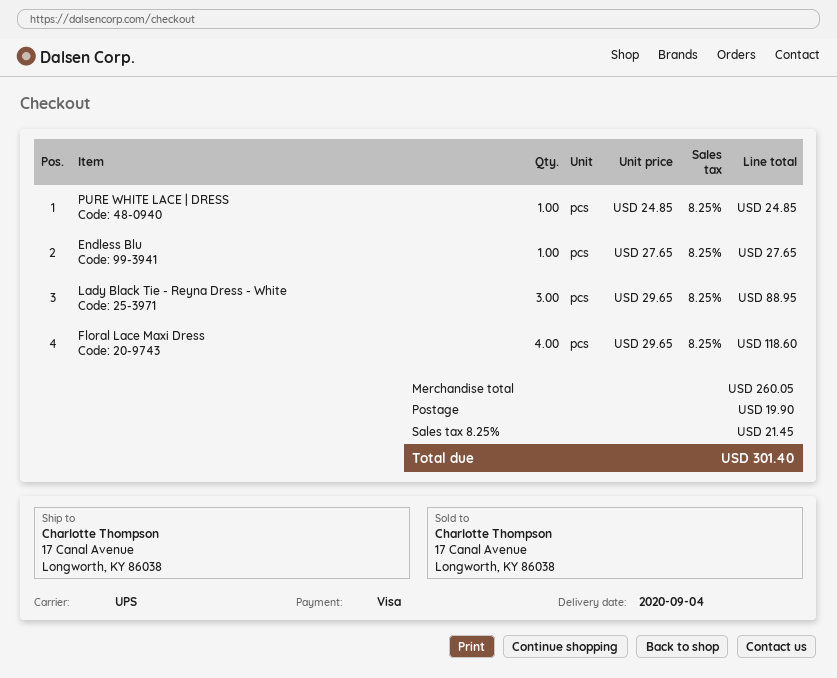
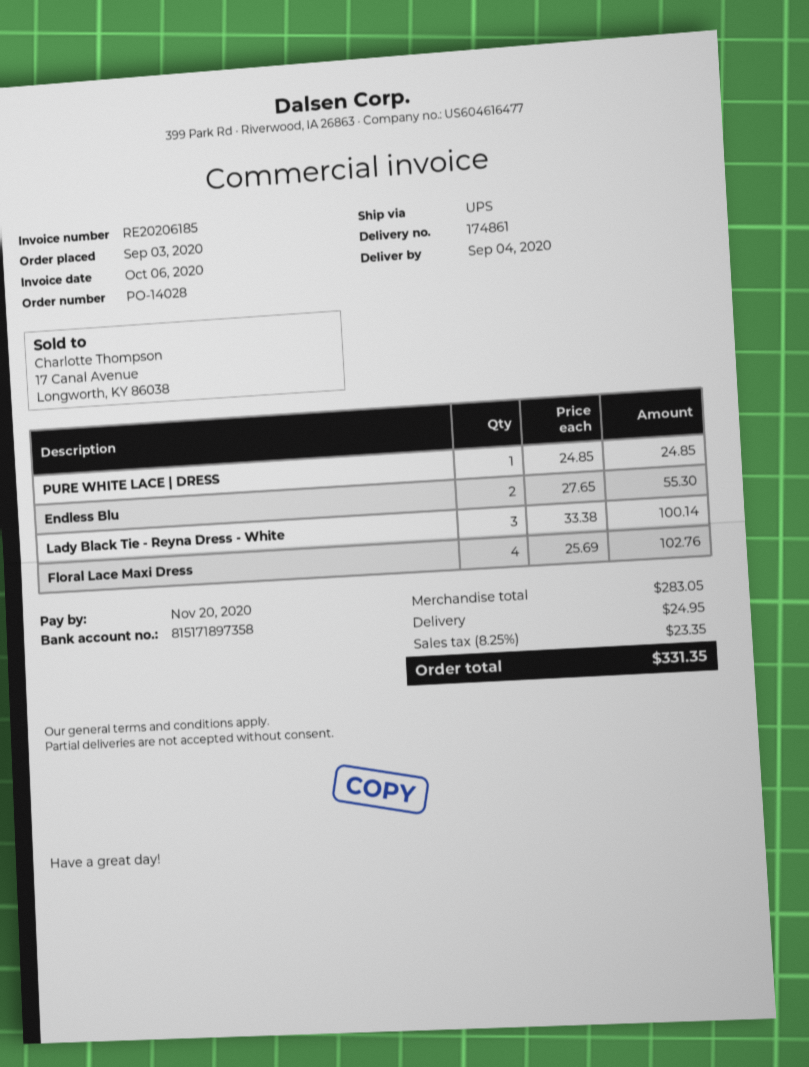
Endless Blu: 1 x 27.65 = 27.65 -> 2 x 27.65 = 55.30
Lady Black Tie - Reyna Dress - White: 3 x 29.65 = 88.95 -> 3 x 33.38 = 100.14
Floral Lace Maxi Dress: 4 x 29.65 = 118.60 -> 4 x 25.69 = 102.76
subtotal: 260.05 -> 283.05
shipping: 19.90 -> 24.95
tax: 8.25% = 21.45 -> 8.25% = 23.35
total: 301.40 -> 331.35

